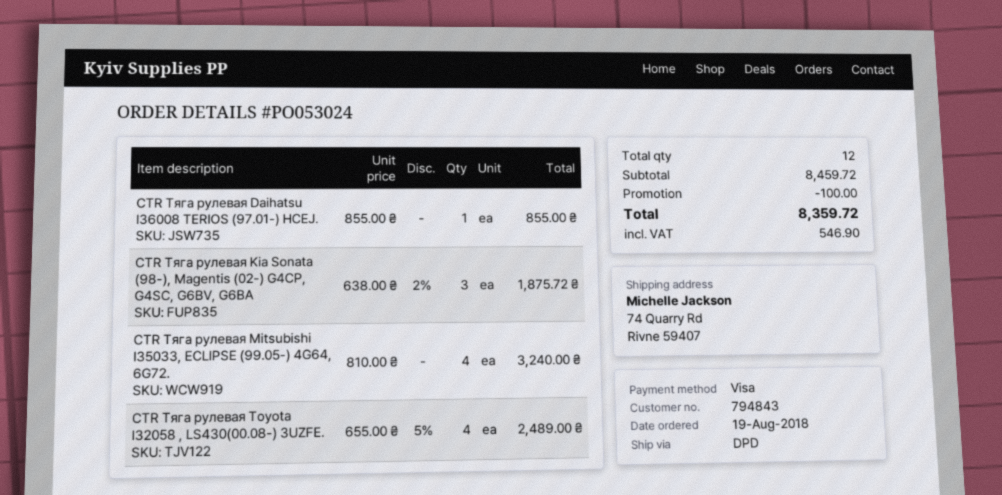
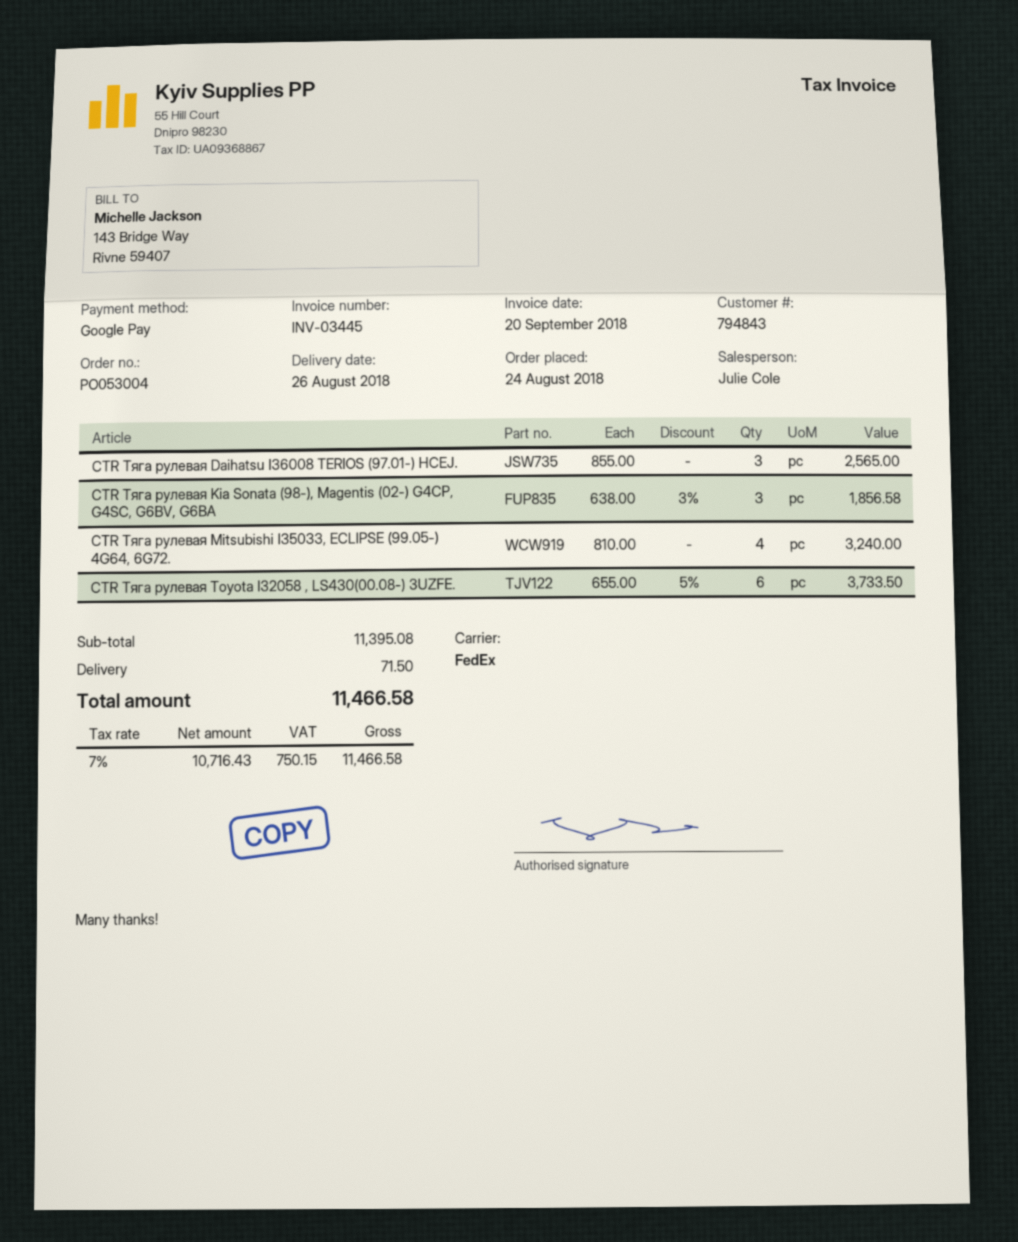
order number: PO053024 -> PO053004
order date: 2018-08-19 -> 2018-08-24
payment method: Visa -> Google Pay
shipping method: DPD -> FedEx
CTR Тяга рулевая Daihatsu I36008 TERIOS (97.01-) HCEJ.: 1 x 855.00 = 855.00 -> 3 x 855.00 = 2565.00
CTR Тяга рулевая Kia Sonata (98-), Magentis (02-) G4CP, G4SC, G6BV, G6BA: 3 x 638.00 - 2% = 1875.72 -> 3 x 638.00 - 3% = 1856.58
CTR Тяга рулевая Toyota I32058 , LS430(00.08-) 3UZFE.: 4 x 655.00 - 5% = 2489.00 -> 6 x 655.00 - 5% = 3733.50
subtotal: 8459.72 -> 11395.08
discount: 100.00 -> none
shipping: none -> 71.50
tax: 546.90 -> 750.15
total: 8359.72 -> 11466.58

